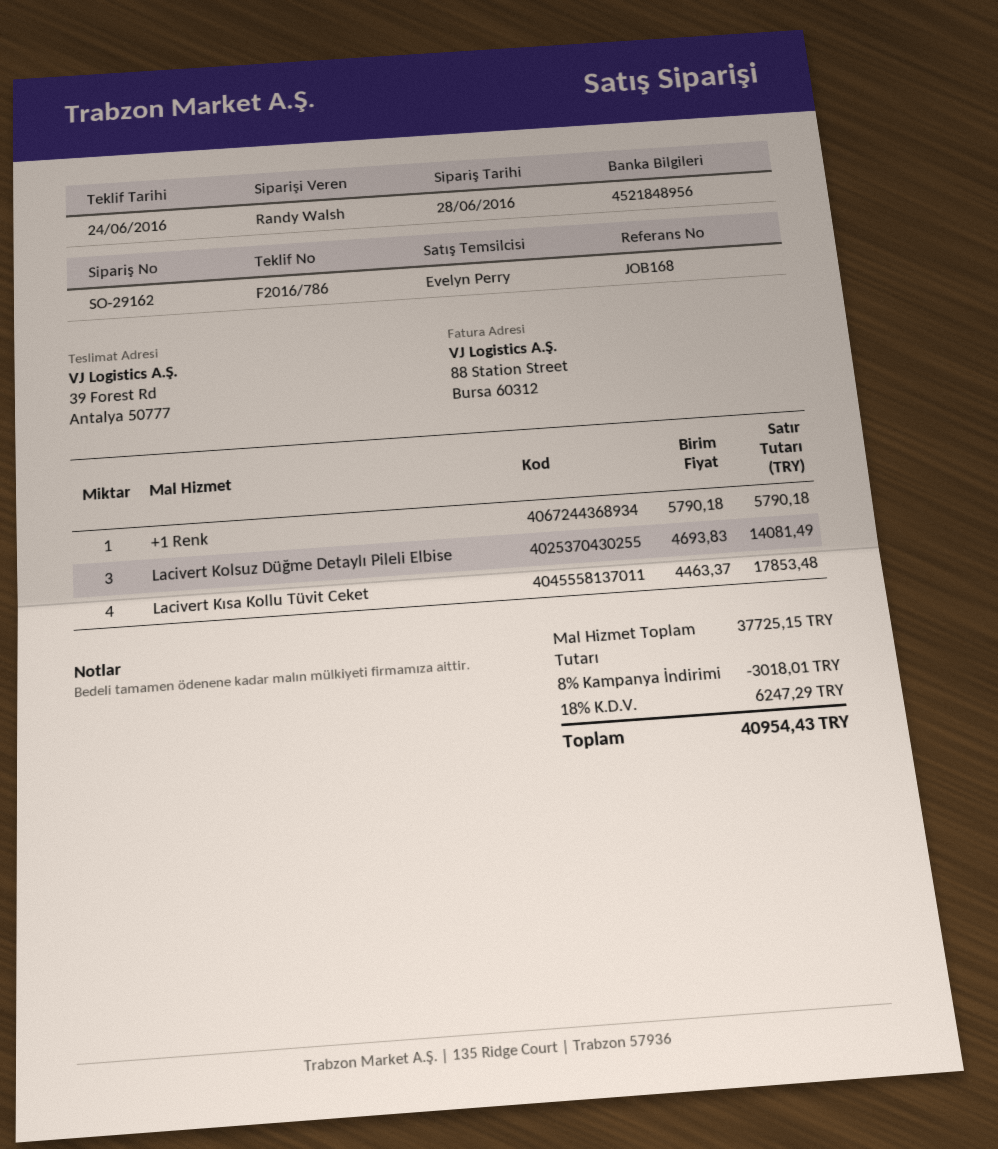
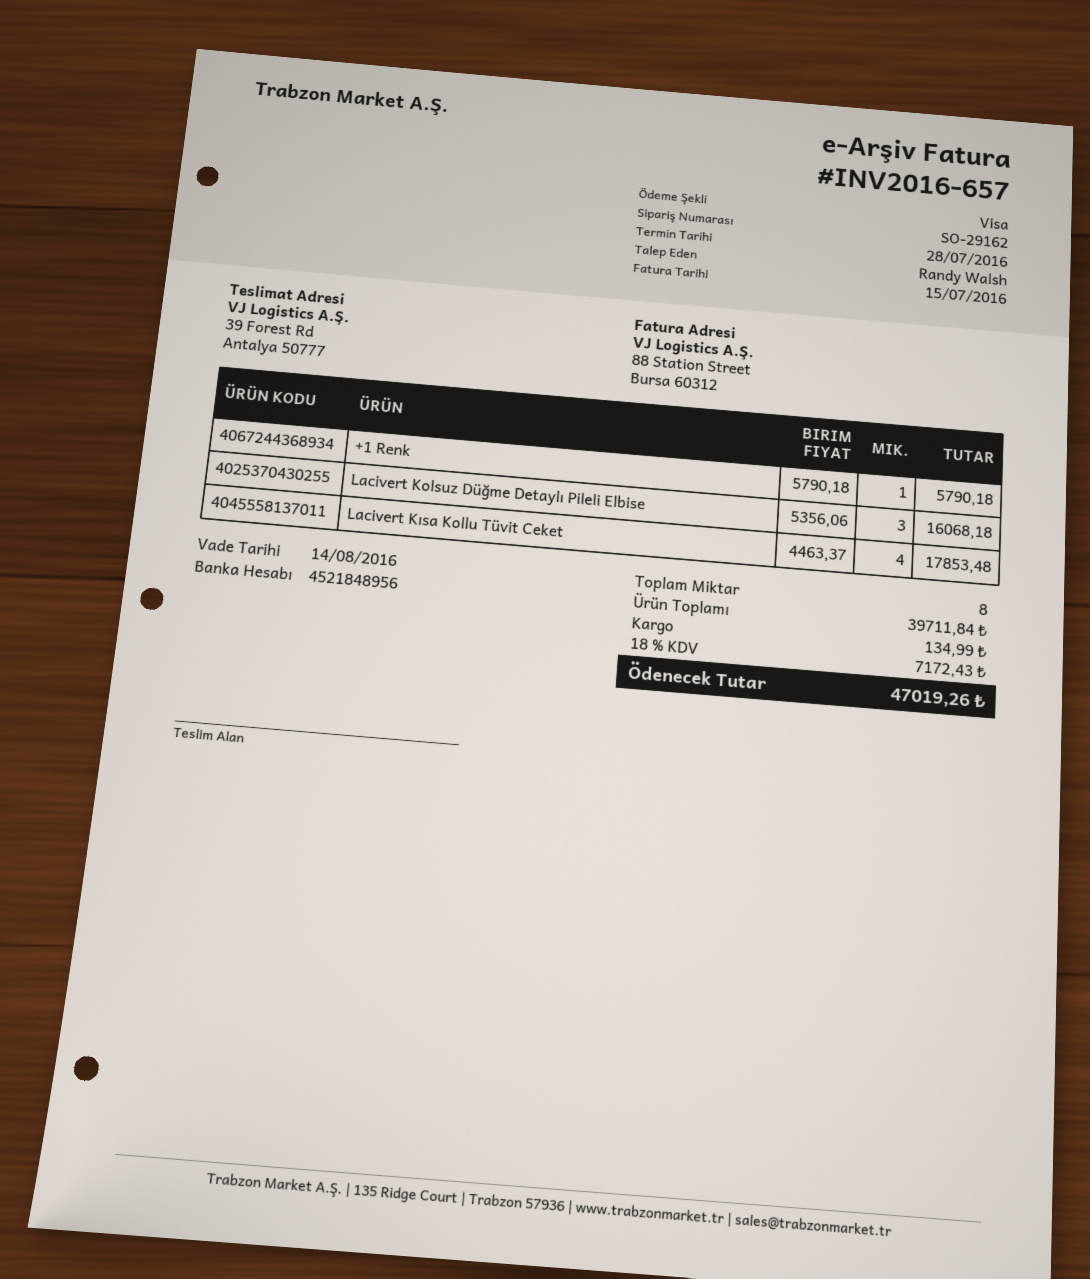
Lacivert Kolsuz Düğme Detaylı Pileli Elbise: 3 x 4693.83 = 14081.49 -> 3 x 5356.06 = 16068.18
subtotal: 37725.15 -> 39711.84
discount: 8% = 3018.01 -> none
shipping: none -> 134.99
tax: 18% = 6247.29 -> 18% = 7172.43
total: 40954.43 -> 47019.26

